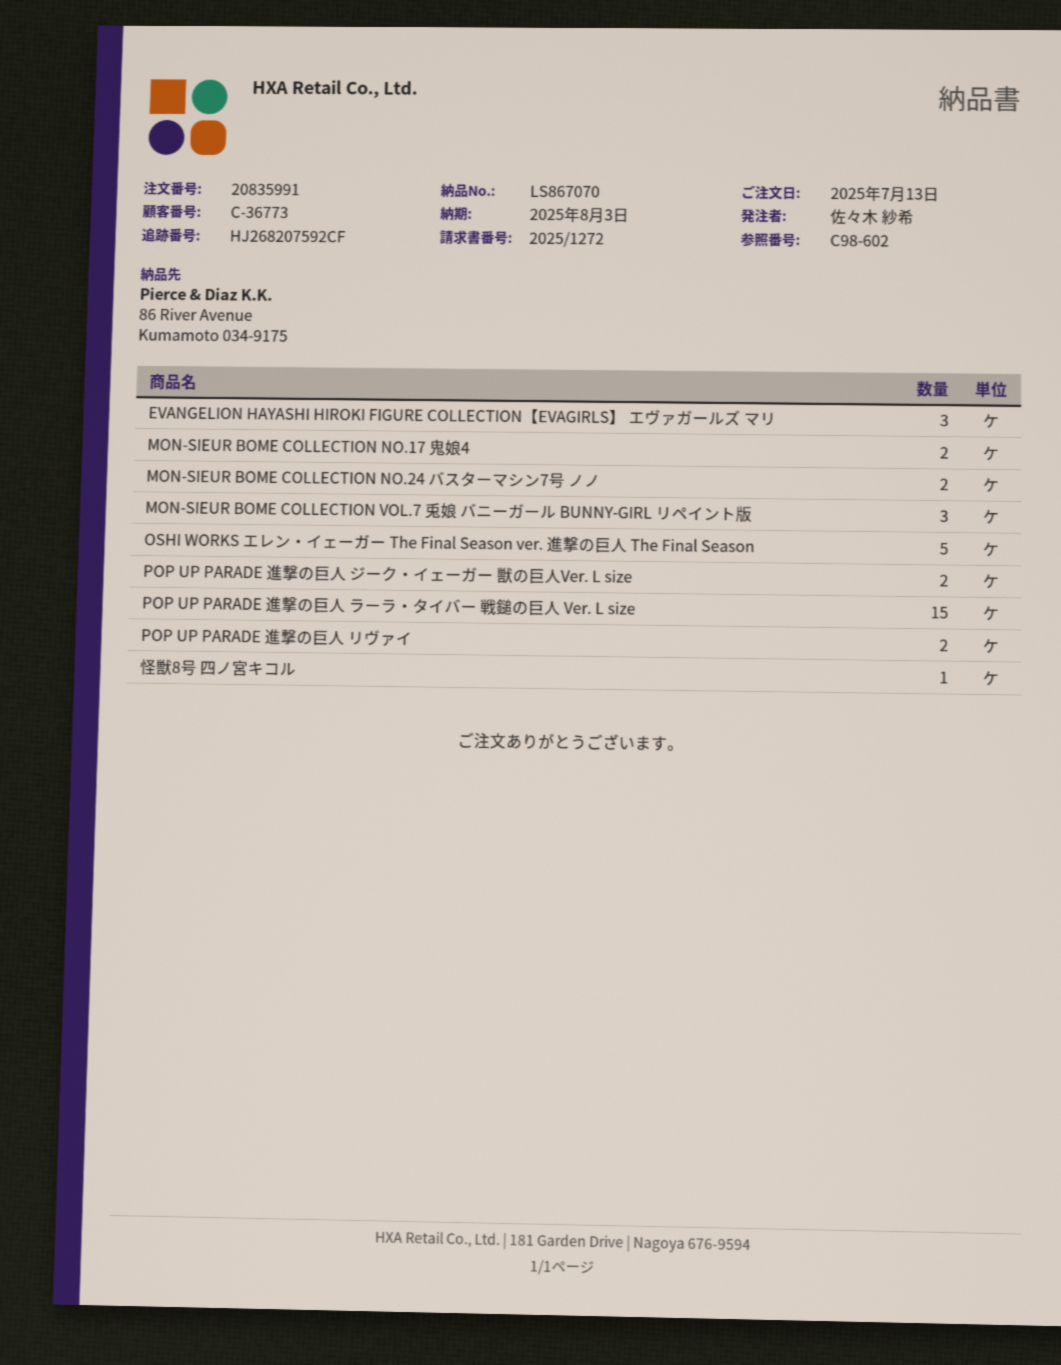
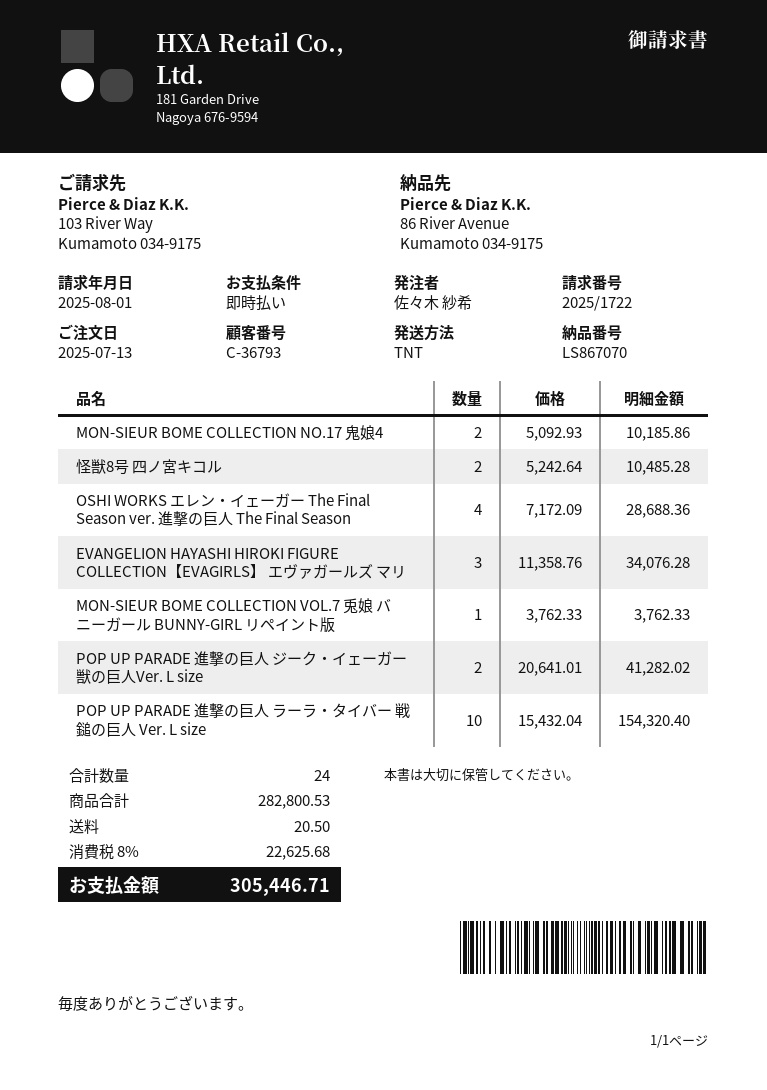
invoice number: 2025/1272 -> 2025/1722
customer number: C-36773 -> C-36793
MON-SIEUR BOME COLLECTION NO.24 バスターマシン7号 ノノ: 2 -> none
MON-SIEUR BOME COLLECTION VOL.7 兎娘 バニーガール BUNNY-GIRL リペイント版: 3 -> 1
OSHI WORKS エレン・イェーガー The Final Season ver. 進撃の巨人 The Final Season: 5 -> 4
POP UP PARADE 進撃の巨人 ラーラ・タイバー 戦鎚の巨人 Ver. L size: 15 -> 10
POP UP PARADE 進撃の巨人 リヴァイ: 2 -> none
怪獣8号 四ノ宮キコル: 1 -> 2

